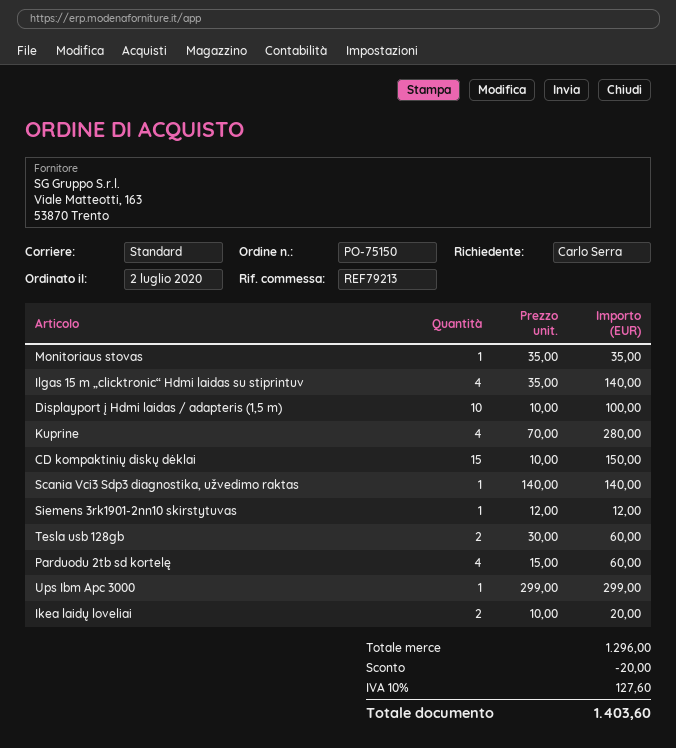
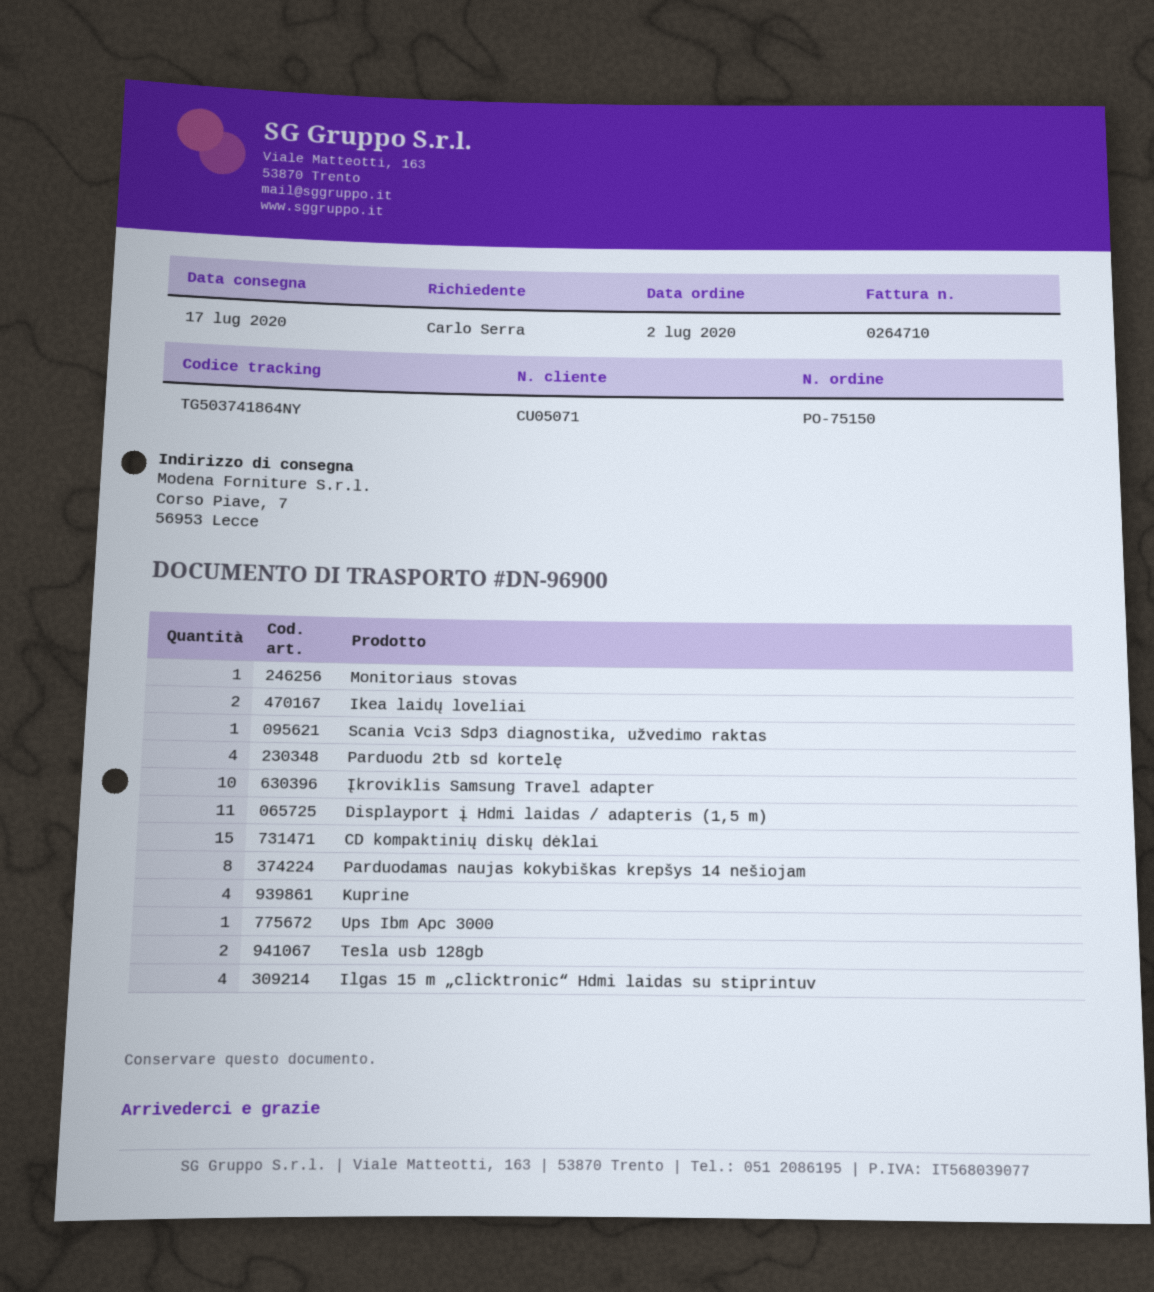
Displayport į Hdmi laidas / adapteris (1,5 m): 10 -> 11
Siemens 3rk1901-2nn10 skirstytuvas: 1 -> none
Įkroviklis Samsung Travel adapter: none -> 10
Parduodamas naujas kokybiškas krepšys 14 nešiojam: none -> 8

